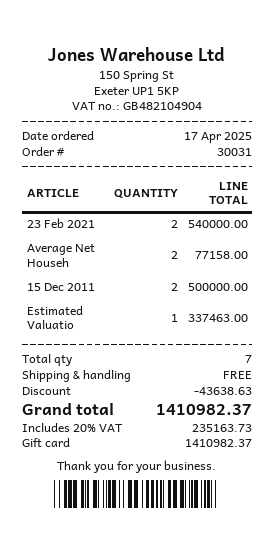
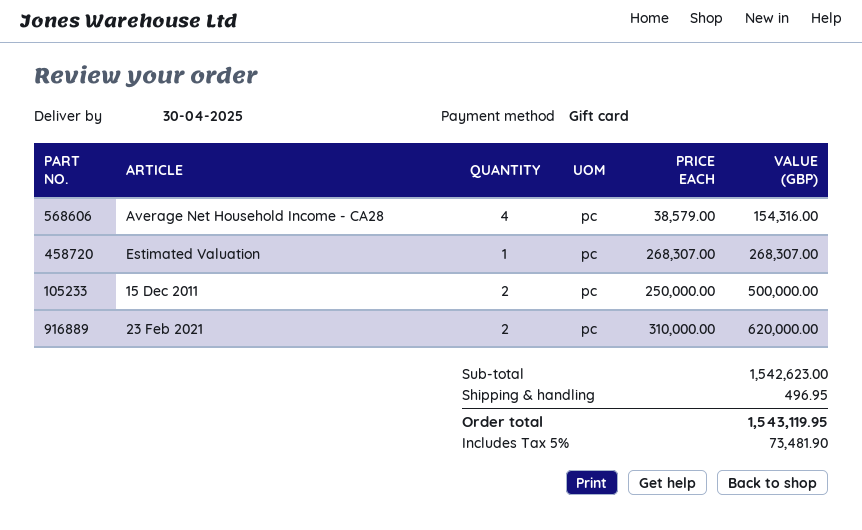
23 Feb 2021: 2 for 540000.00 -> 2 for 620000.00
Average Net Househ: 2 for 77158.00 -> 4 for 154316.00
Estimated Valuatio: 1 for 337463.00 -> 1 for 268307.00
discount: 43638.63 -> none
shipping: 0.00 -> 496.95
tax: 20% = 235163.73 -> 5% = 73481.90
total: 1410982.37 -> 1543119.95

